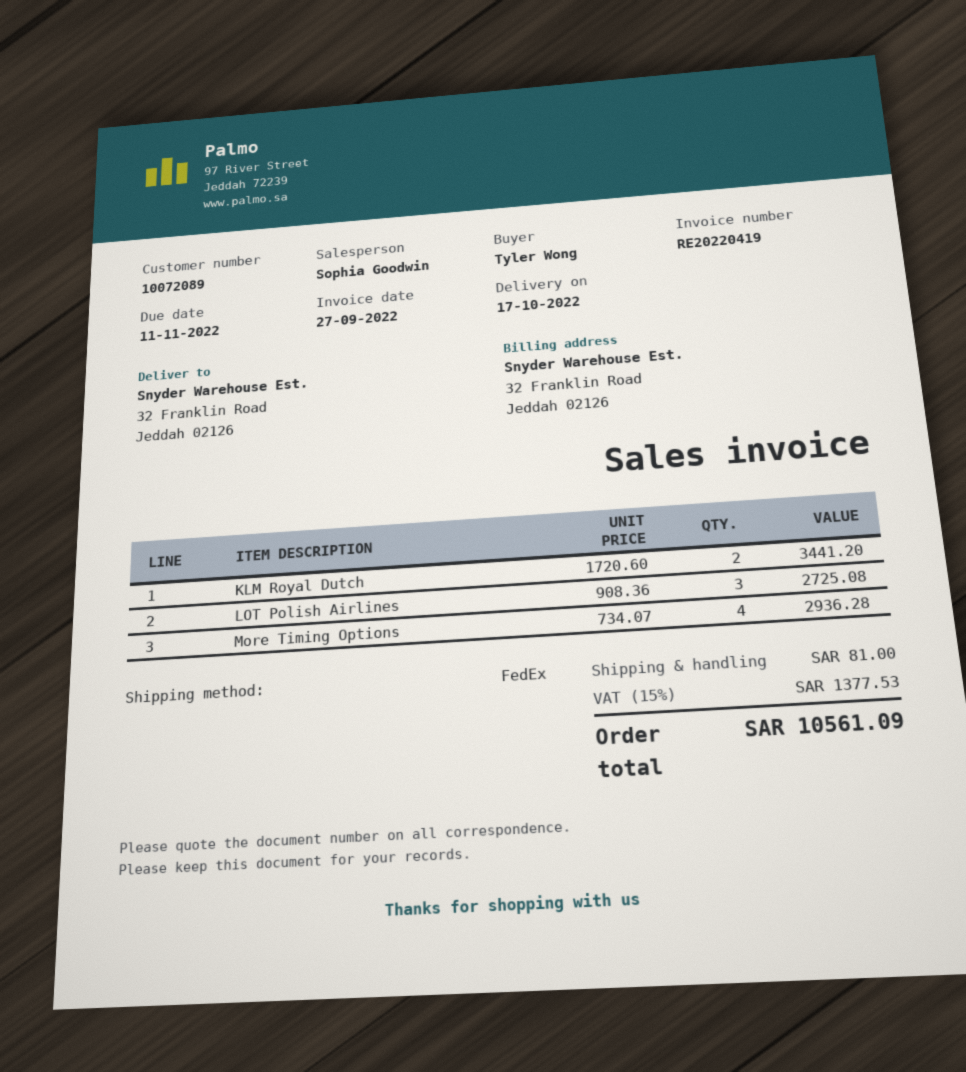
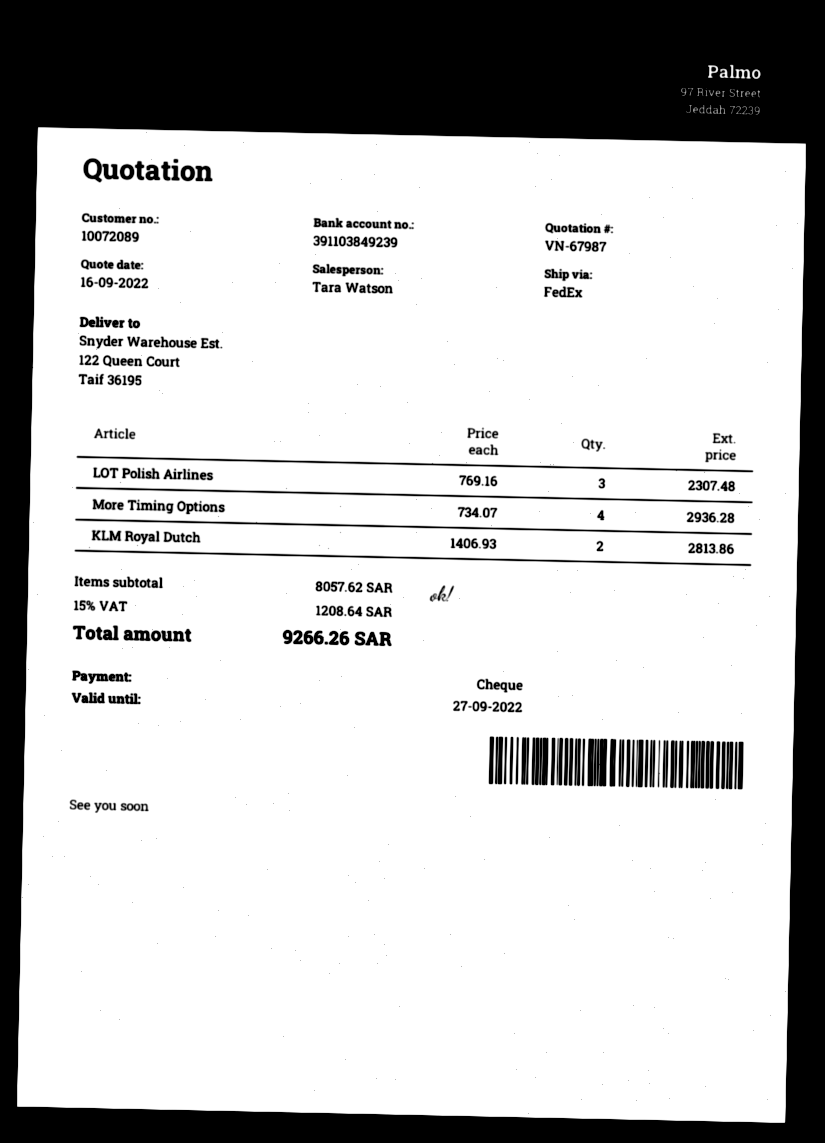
sales rep: Sophia Goodwin -> Tara Watson
ship to: 32 Franklin Road, Jeddah 02126 -> 122 Queen Court, Taif 36195
KLM Royal Dutch: 2 x 1720.60 = 3441.20 -> 2 x 1406.93 = 2813.86
LOT Polish Airlines: 3 x 908.36 = 2725.08 -> 3 x 769.16 = 2307.48
shipping: 81.00 -> none
tax: 15% = 1377.53 -> 15% = 1208.64
total: 10561.09 -> 9266.26

